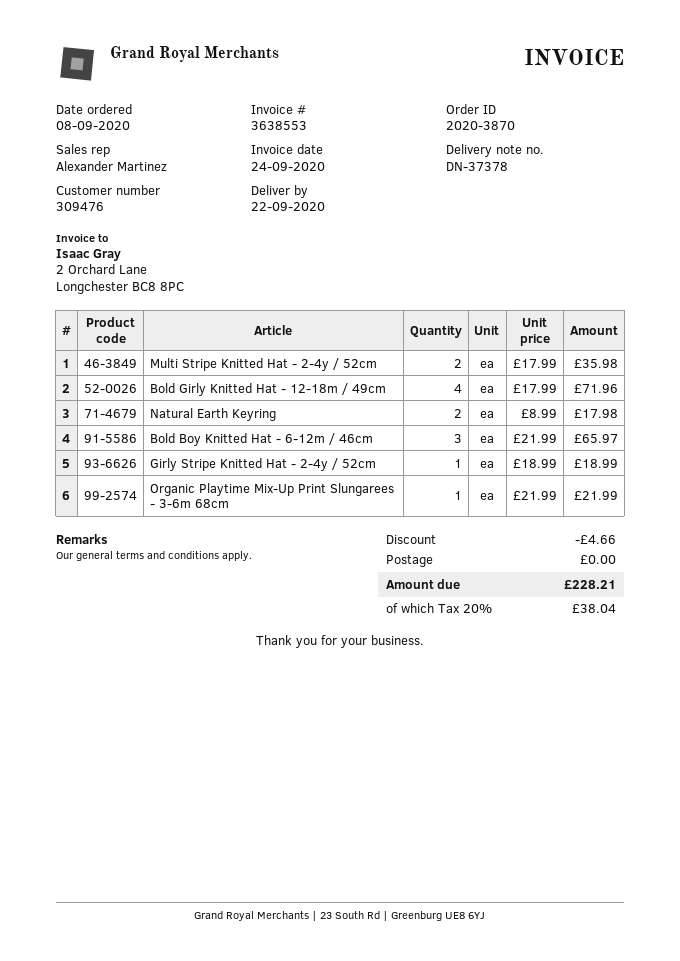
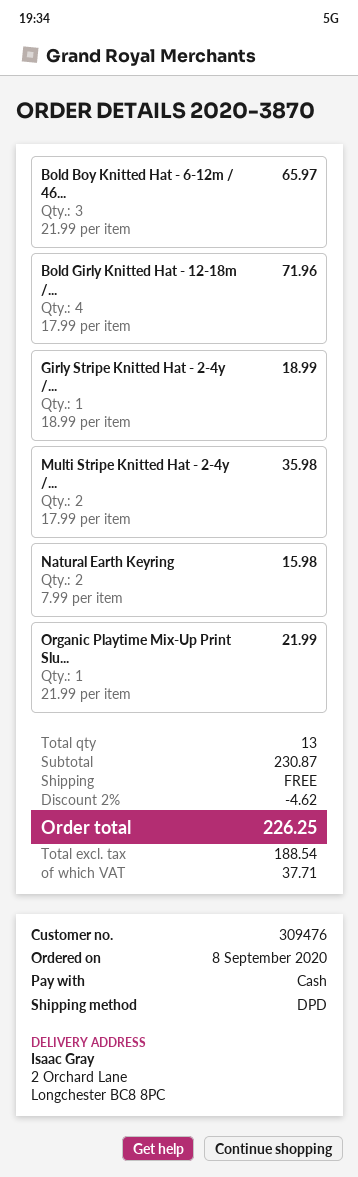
Natural Earth Keyring: 2 x 8.99 = 17.98 -> 2 x 7.99 = 15.98
discount: 4.66 -> 4.62
tax: 38.04 -> 37.71
total: 228.21 -> 226.25

